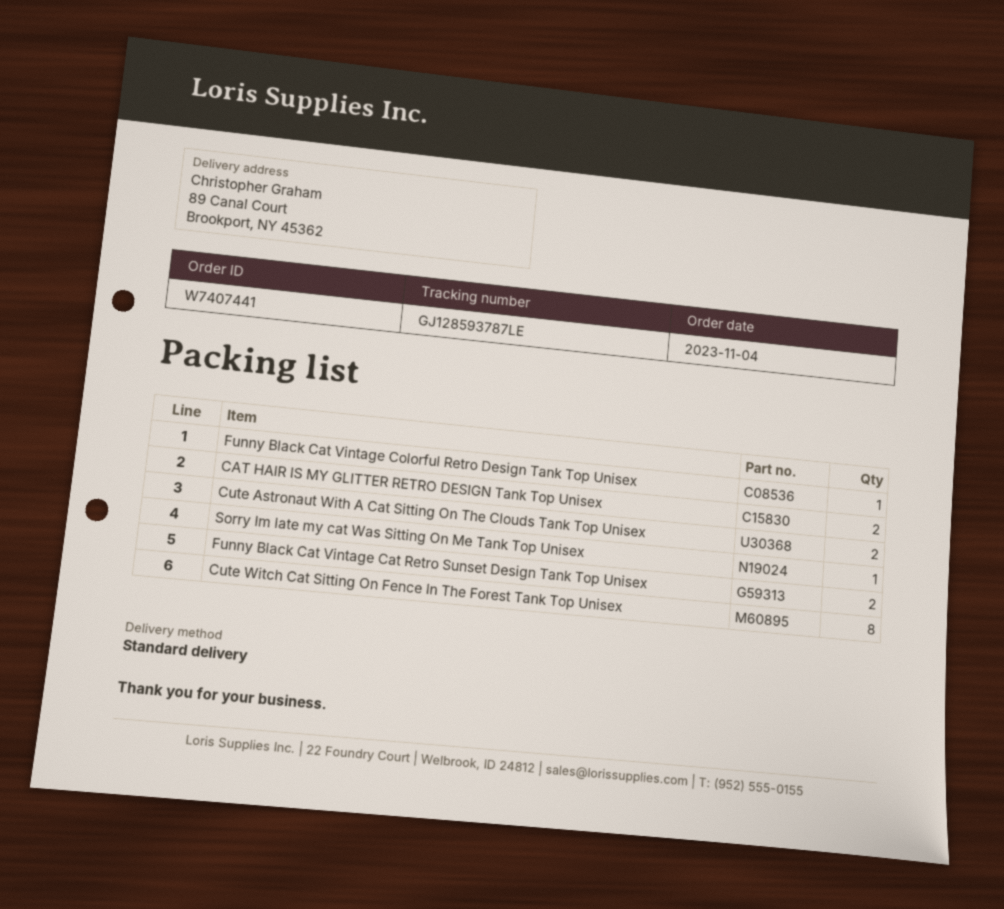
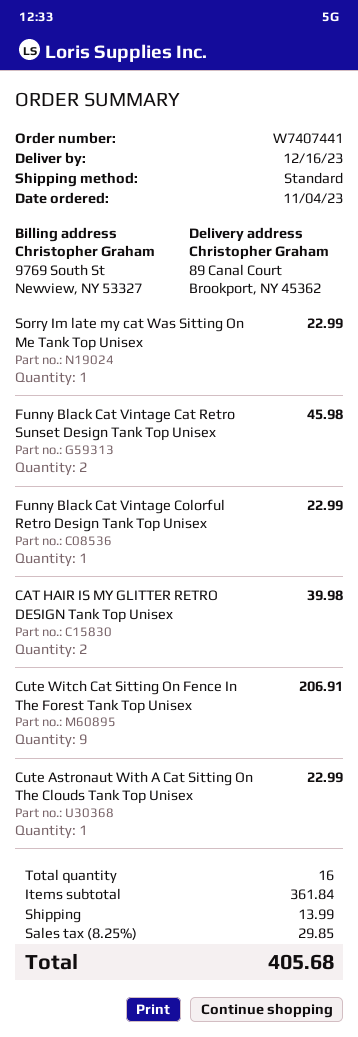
Cute Astronaut With A Cat Sitting On The Clouds Tank Top Unisex: 2 -> 1
Cute Witch Cat Sitting On Fence In The Forest Tank Top Unisex: 8 -> 9

